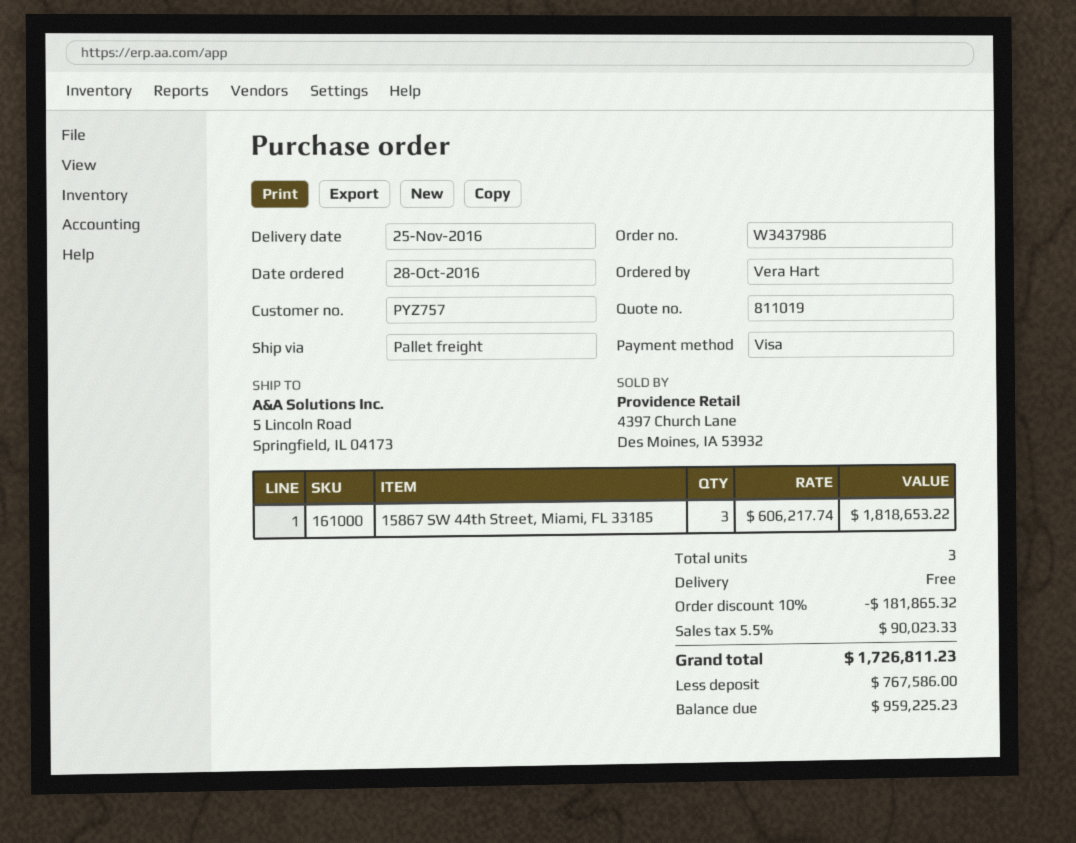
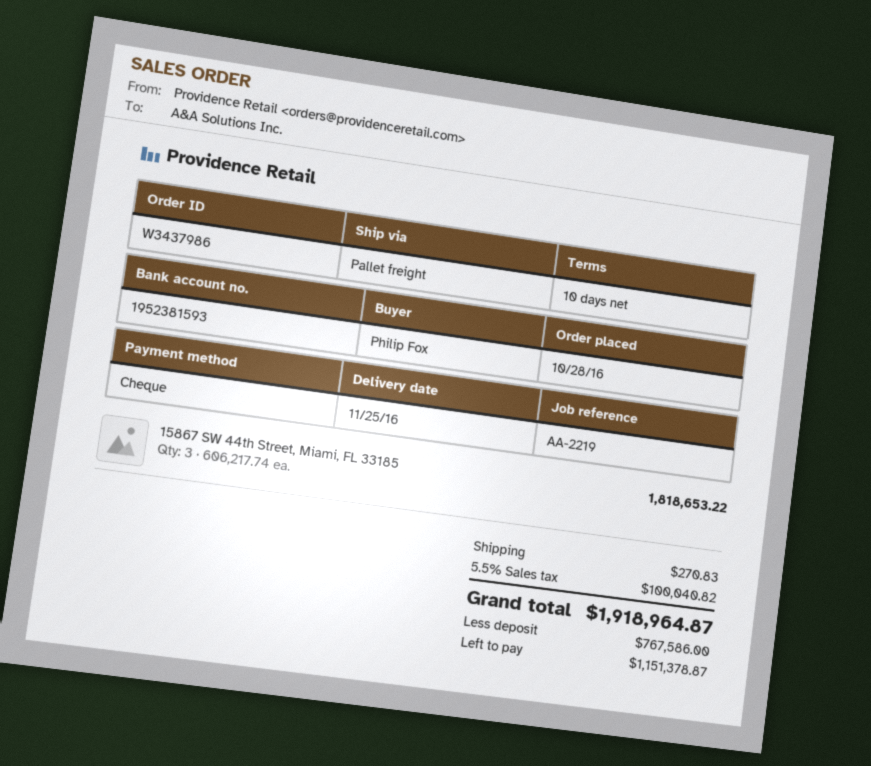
ordered by: Vera Hart -> Philip Fox
payment method: Visa -> cheque
discount: 10% = 181865.32 -> none
shipping: 0.00 -> 270.83
tax: 5.5% = 90023.33 -> 5.5% = 100040.82
total: 1726811.23 -> 1918964.87
balance: 959225.23 -> 1151378.87

